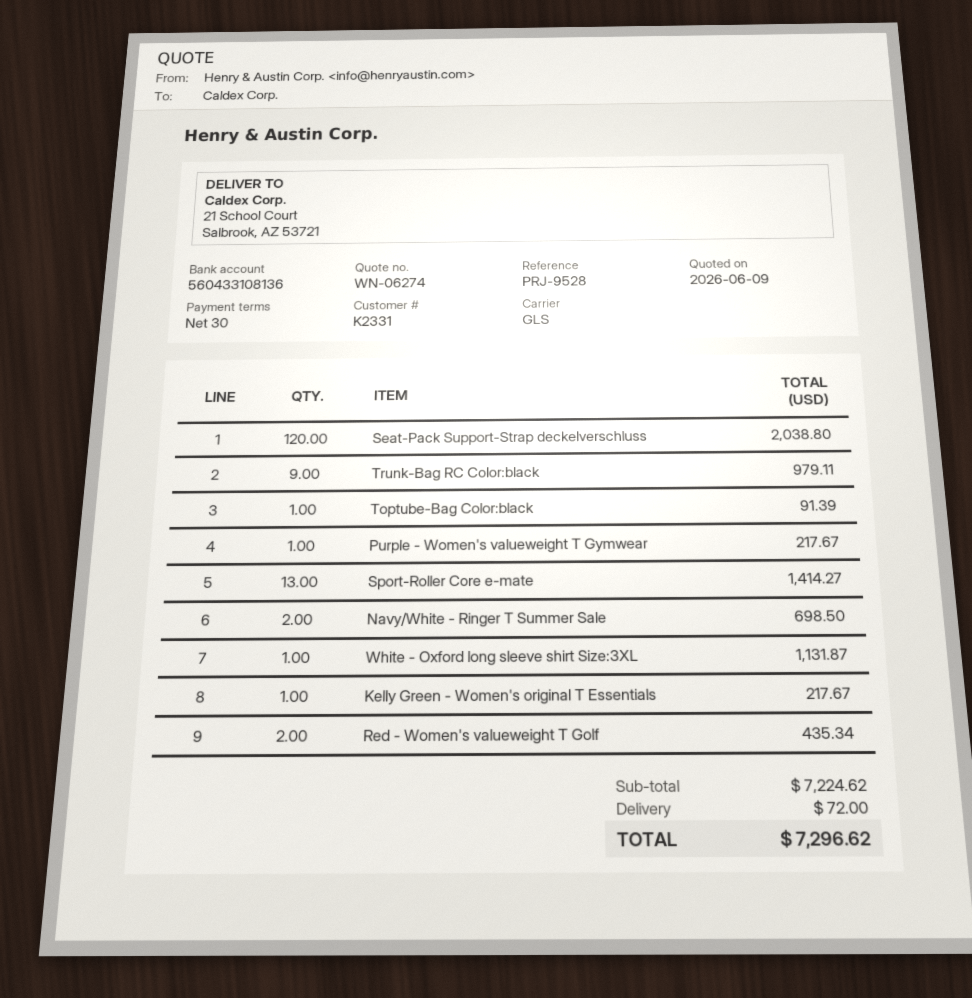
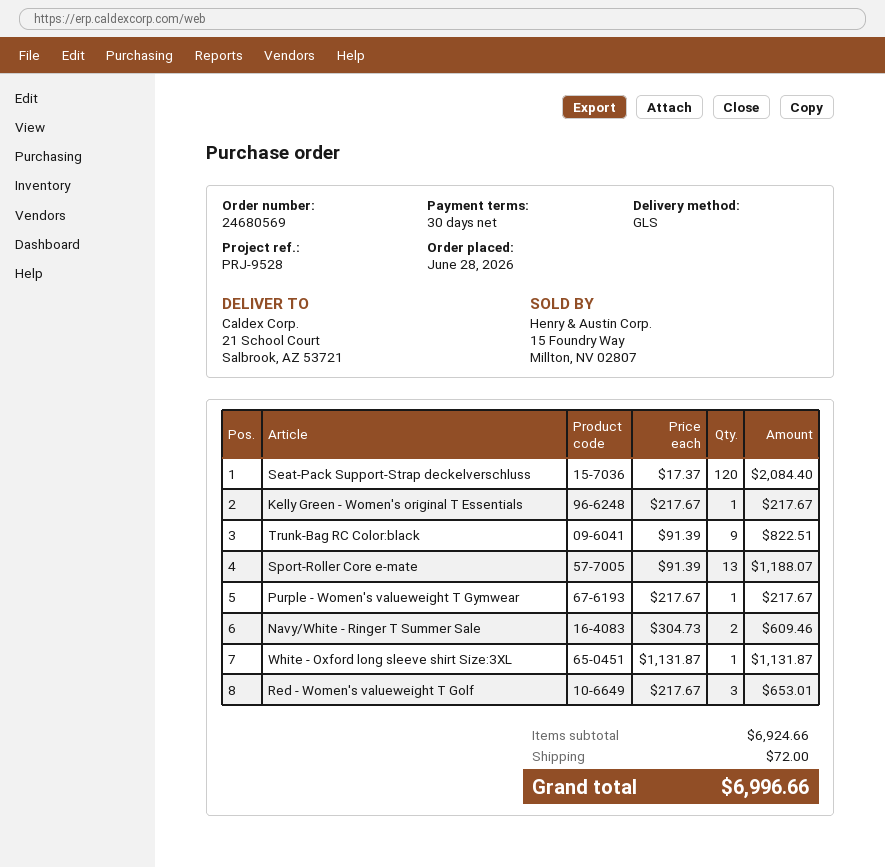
Seat-Pack Support-Strap deckelverschluss: 120 for 2038.80 -> 120 for 2084.40
Trunk-Bag RC Color:black: 9 for 979.11 -> 9 for 822.51
Toptube-Bag Color:black: 1 for 91.39 -> none
Sport-Roller Core e-mate: 13 for 1414.27 -> 13 for 1188.07
Navy/White - Ringer T Summer Sale: 2 for 698.50 -> 2 for 609.46
Red - Women's valueweight T Golf: 2 for 435.34 -> 3 for 653.01
subtotal: 7224.62 -> 6924.66
total: 7296.62 -> 6996.66

